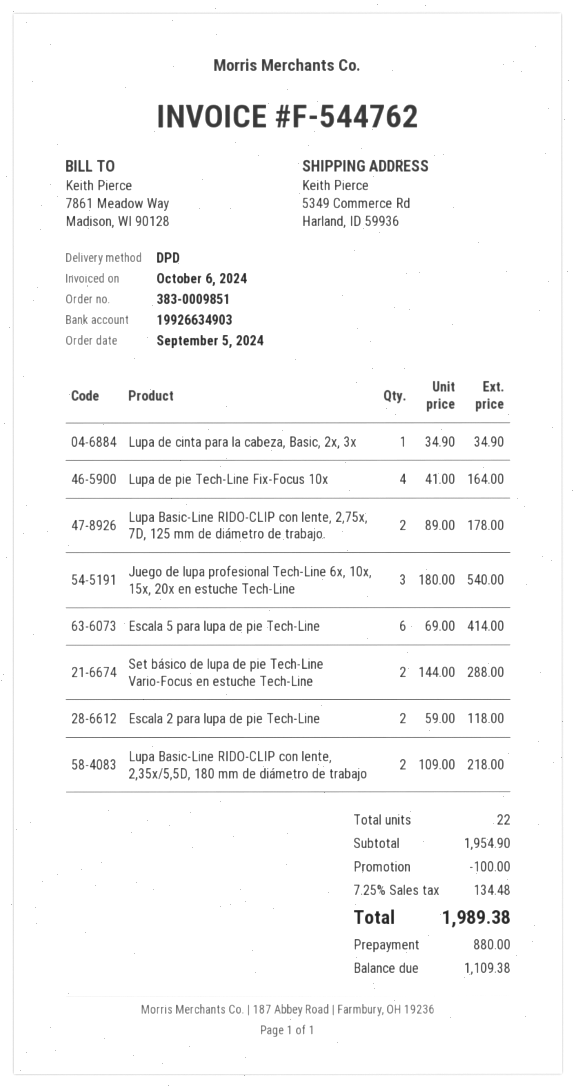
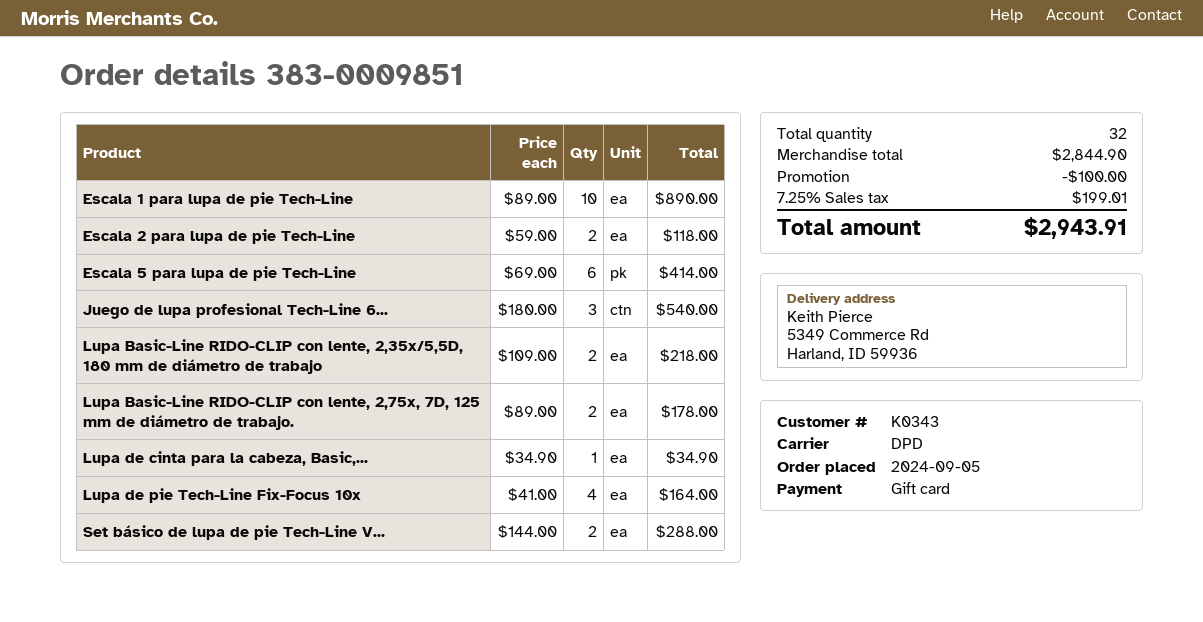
Escala 1 para lupa de pie Tech-Line: none -> 10 x 89.00 = 890.00
total quantity: 22 -> 32
subtotal: 1954.90 -> 2844.90
tax: 7.25% = 134.48 -> 7.25% = 199.01
total: 1989.38 -> 2943.91

